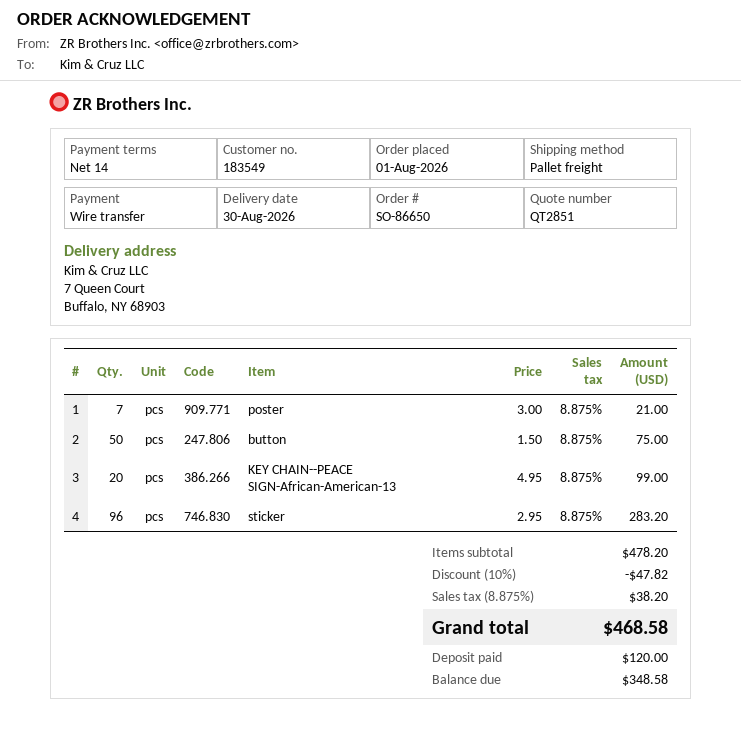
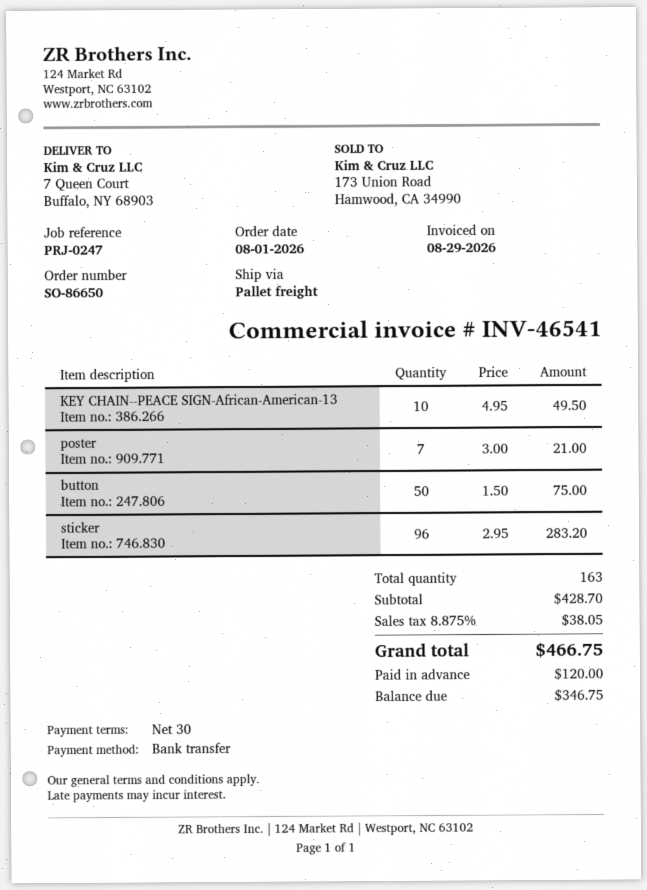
payment terms: 14 days -> 30 days
KEY CHAIN--PEACE SIGN-African-American-13: 20 x 4.95 = 99.00 -> 10 x 4.95 = 49.50
subtotal: 478.20 -> 428.70
discount: 10% = 47.82 -> none
tax: 8.875% = 38.20 -> 8.875% = 38.05
total: 468.58 -> 466.75
balance: 348.58 -> 346.75

